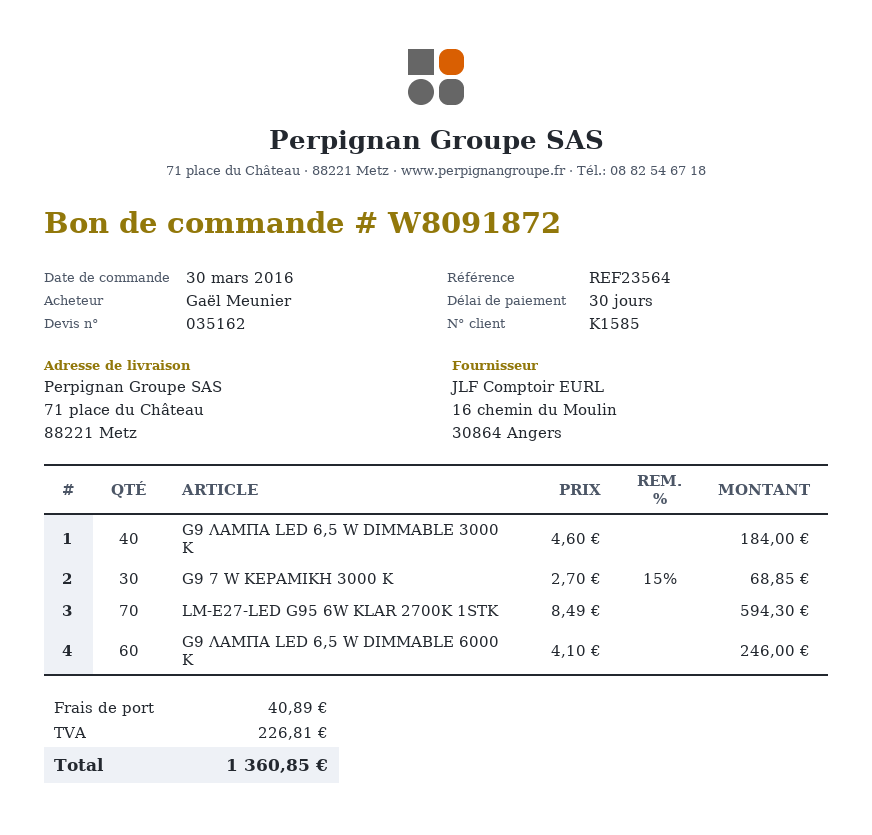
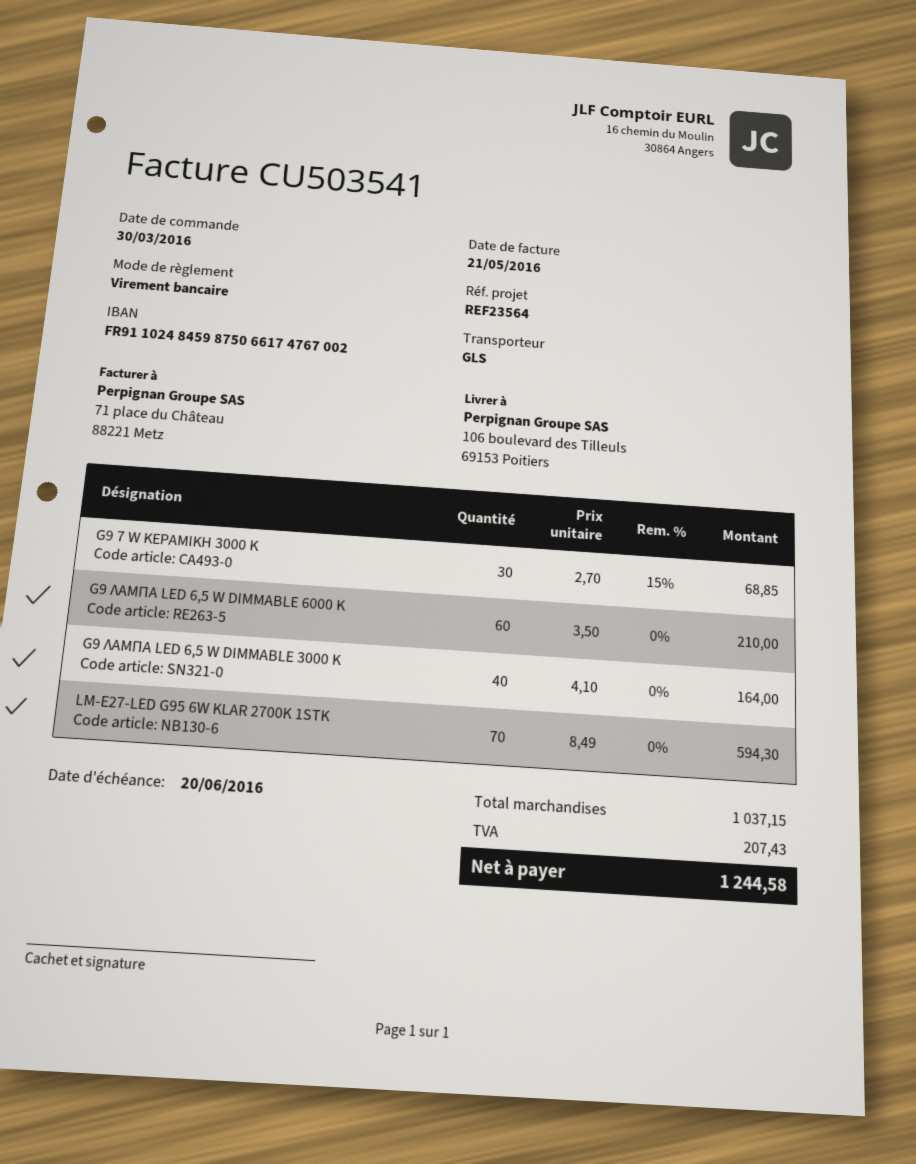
ship to: 71 place du Château, 88221 Metz -> 106 boulevard des Tilleuls, 69153 Poitiers
G9 ΛΑΜΠΑ LED 6,5 W DIMMABLE 3000 K: 40 x 4.60 = 184.00 -> 40 x 4.10 = 164.00
G9 ΛΑΜΠΑ LED 6,5 W DIMMABLE 6000 K: 60 x 4.10 = 246.00 -> 60 x 3.50 = 210.00
shipping: 40.89 -> none
tax: 226.81 -> 207.43
total: 1360.85 -> 1244.58

